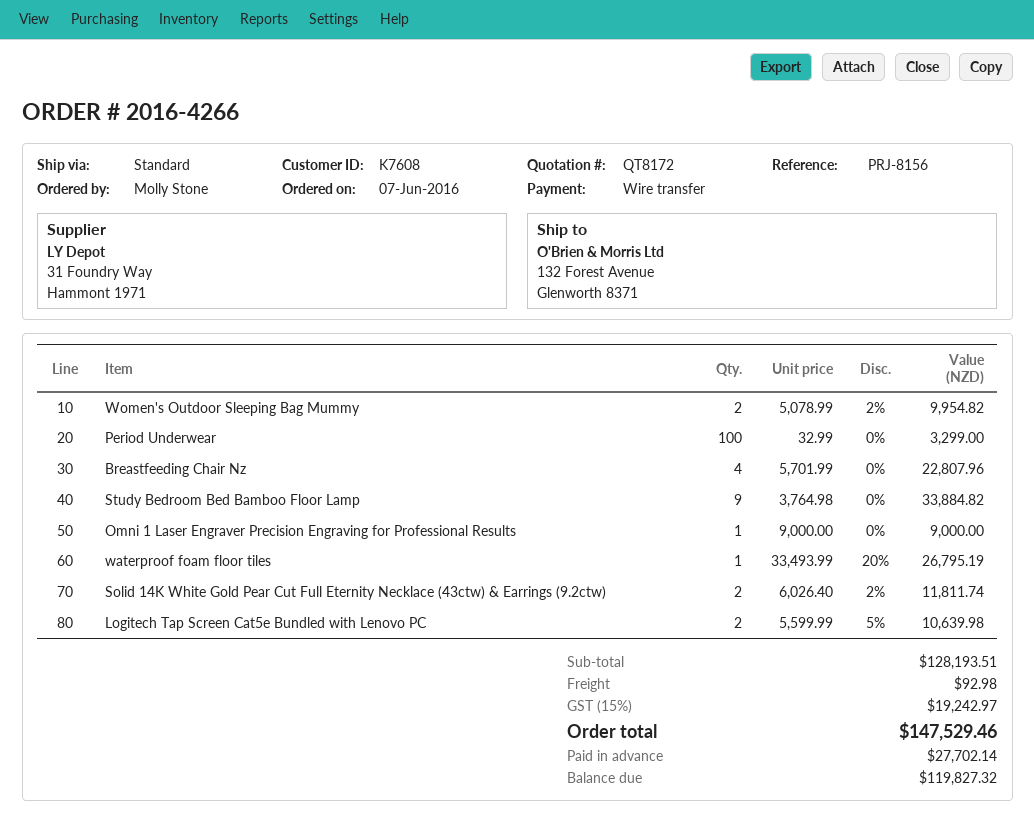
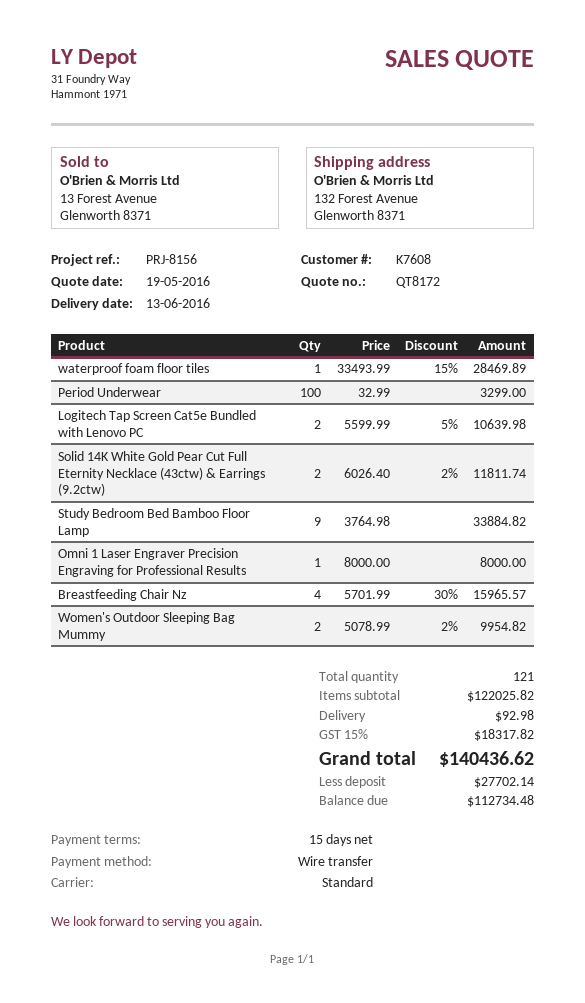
Breastfeeding Chair Nz: 4 x 5701.99 = 22807.96 -> 4 x 5701.99 - 30% = 15965.57
Omni 1 Laser Engraver Precision Engraving for Professional Results: 1 x 9000.00 = 9000.00 -> 1 x 8000.00 = 8000.00
waterproof foam floor tiles: 1 x 33493.99 - 20% = 26795.19 -> 1 x 33493.99 - 15% = 28469.89
subtotal: 128193.51 -> 122025.82
tax: 15% = 19242.97 -> 15% = 18317.82
total: 147529.46 -> 140436.62
balance: 119827.32 -> 112734.48

